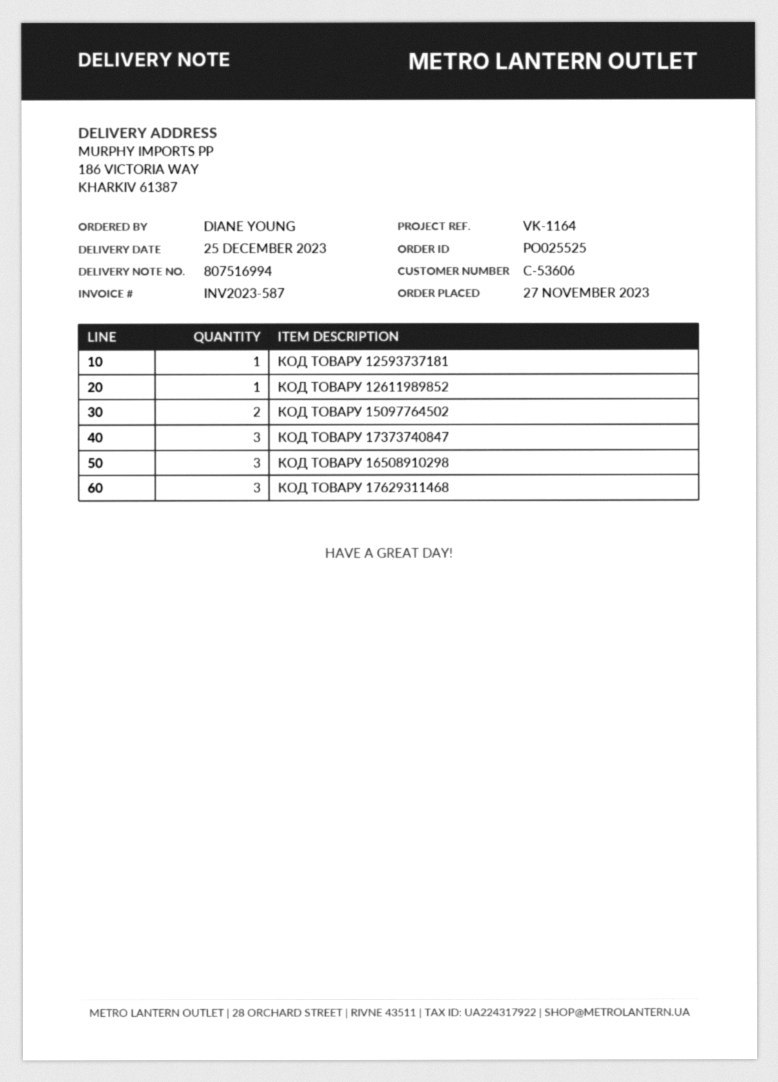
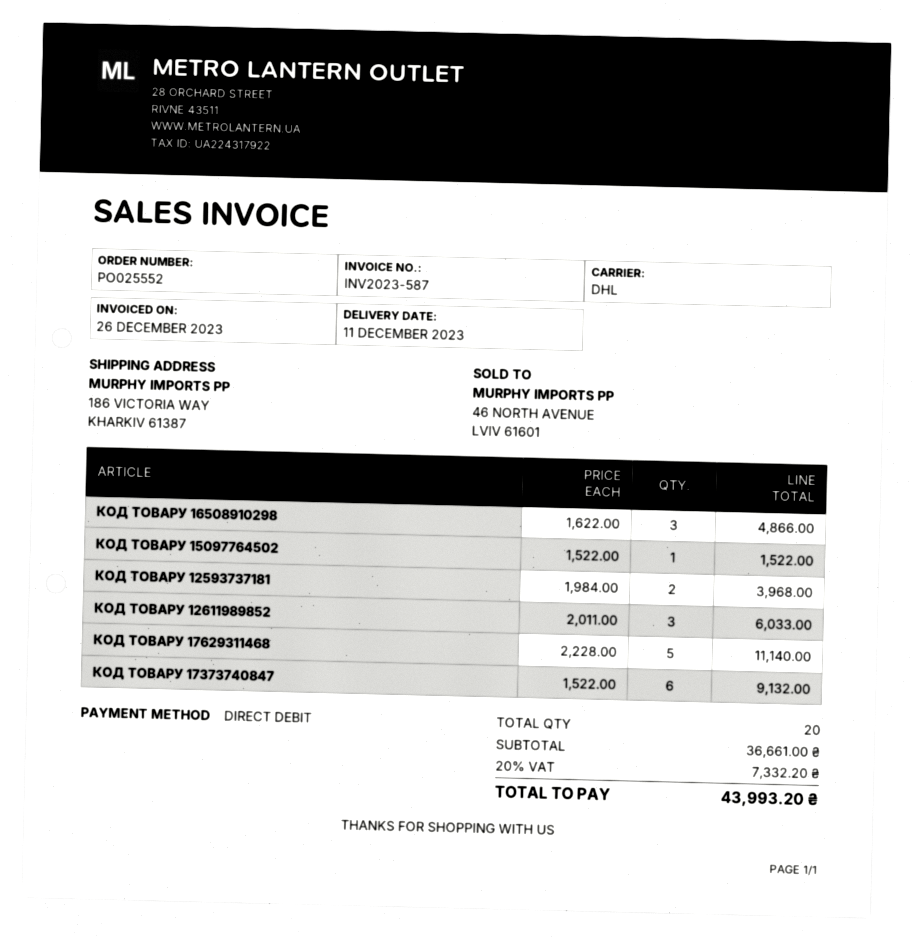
order number: PO025525 -> PO025552
delivery date: 2023-12-25 -> 2023-12-11
КОД ТОВАРУ 12593737181: 1 -> 2
КОД ТОВАРУ 12611989852: 1 -> 3
КОД ТОВАРУ 15097764502: 2 -> 1
КОД ТОВАРУ 17373740847: 3 -> 6
КОД ТОВАРУ 17629311468: 3 -> 5

